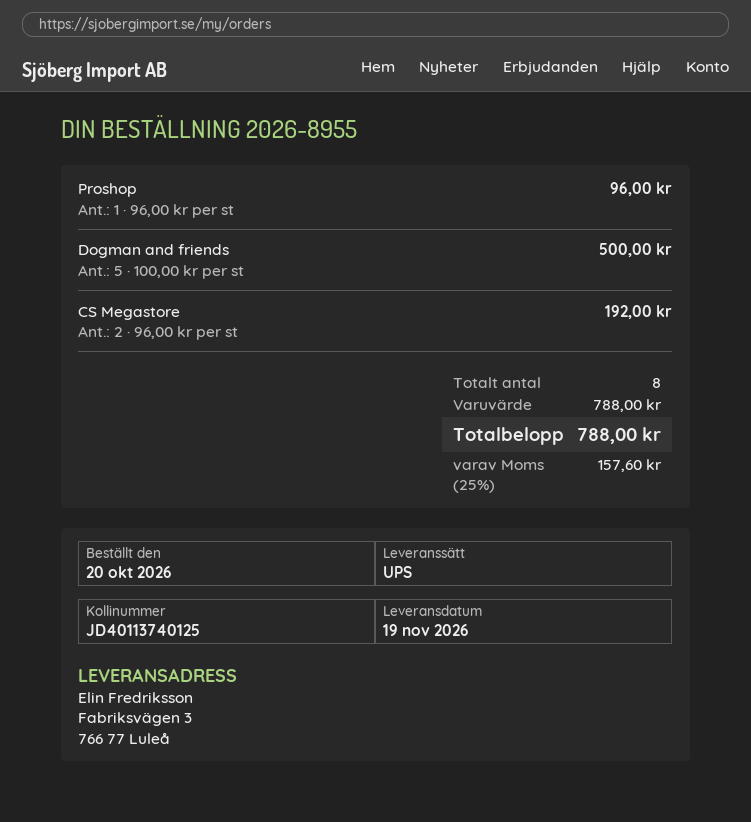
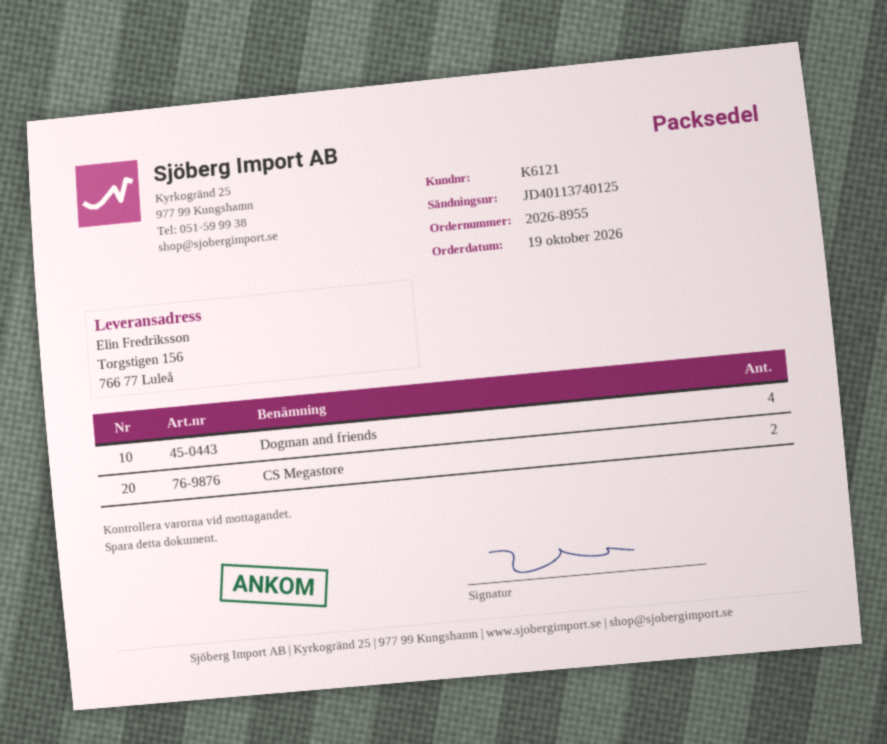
order date: 2026-10-20 -> 2026-10-19
ship to: Fabriksvägen 3, 766 77 Luleå -> Torgstigen 156, 766 77 Luleå
Proshop: 1 -> none
Dogman and friends: 5 -> 4

